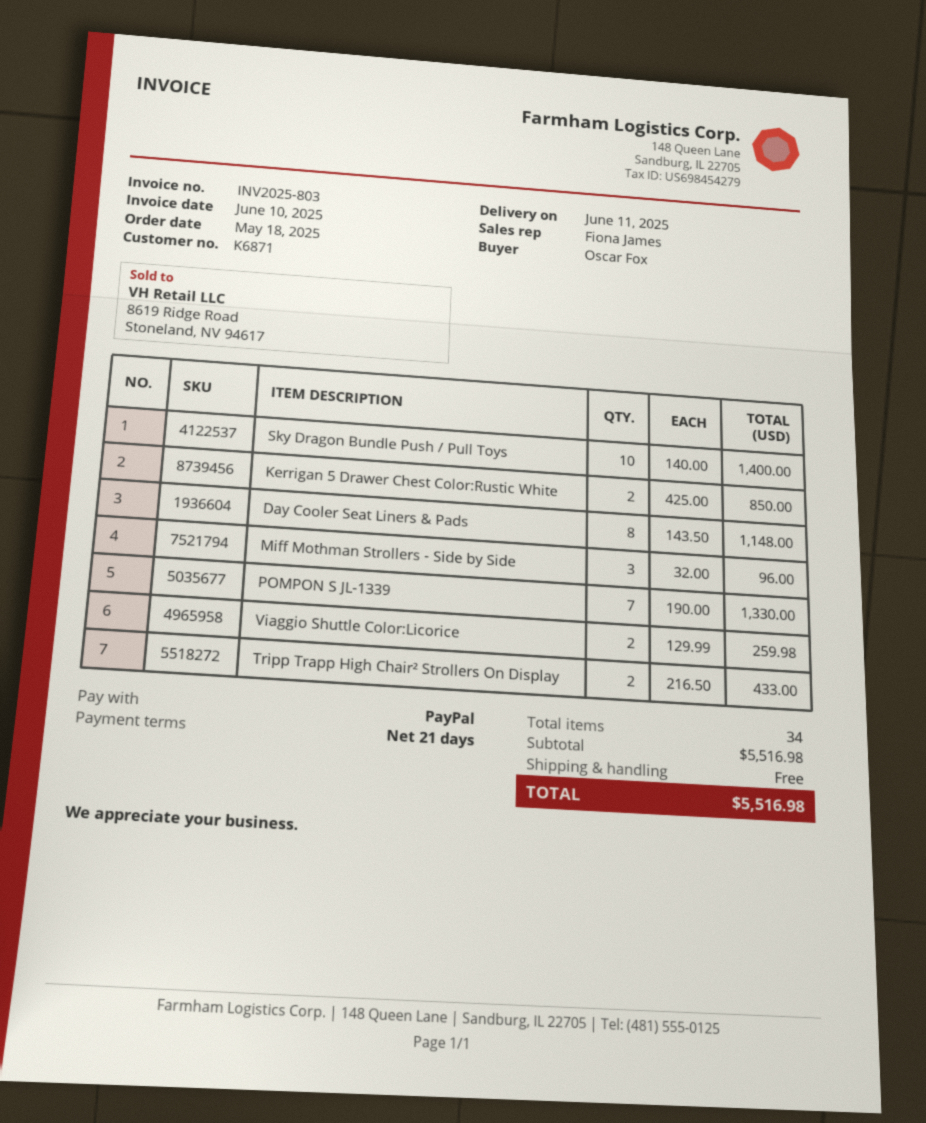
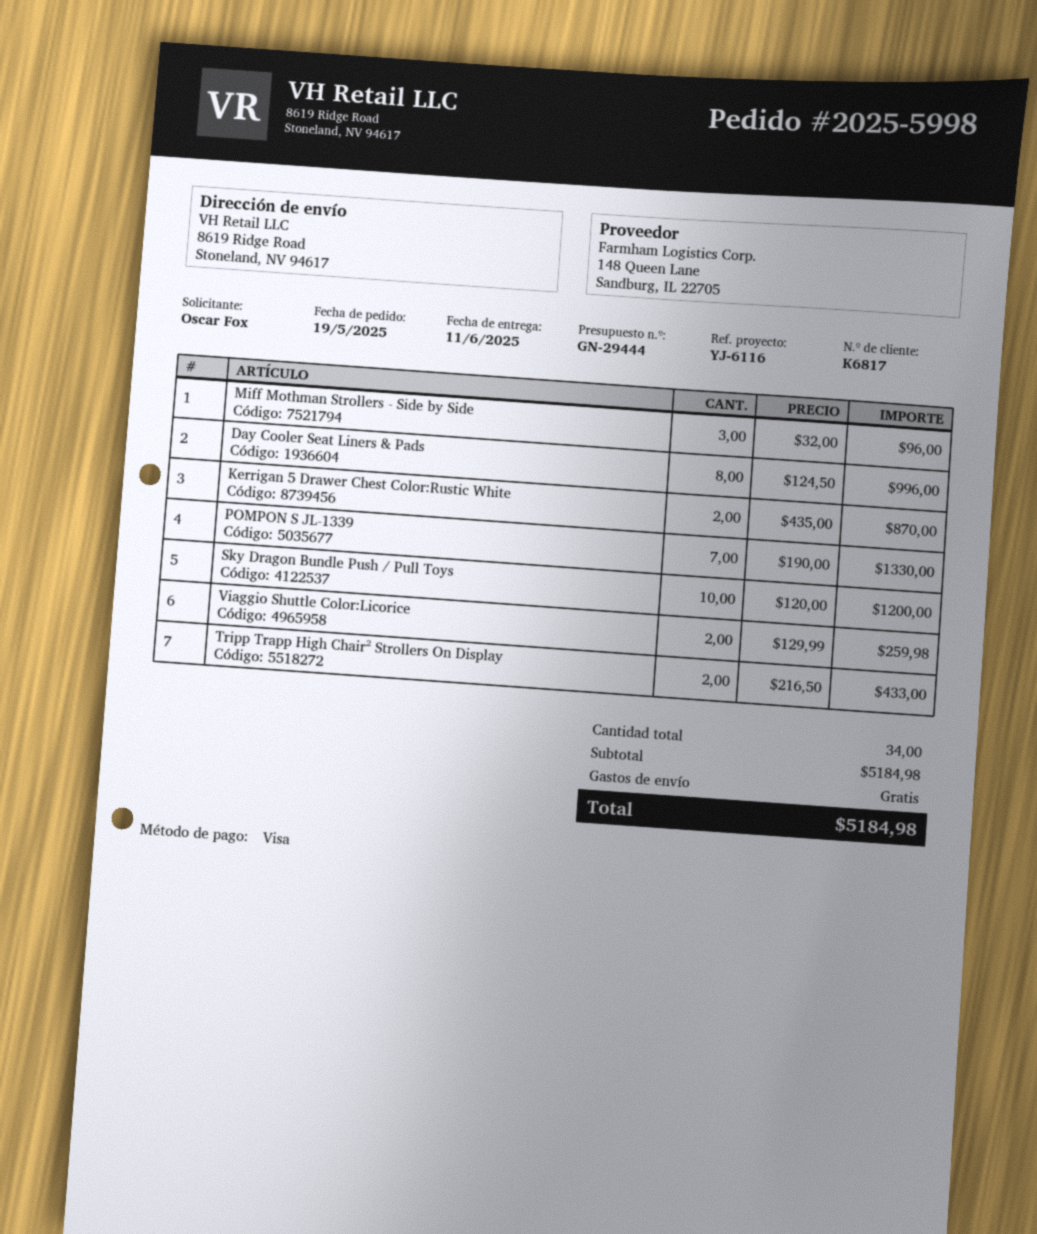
order date: 2025-05-18 -> 2025-05-19
customer number: K6871 -> K6817
payment method: PayPal -> Visa
Sky Dragon Bundle Push / Pull Toys: 10 x 140.00 = 1400.00 -> 10 x 120.00 = 1200.00
Kerrigan 5 Drawer Chest Color:Rustic White: 2 x 425.00 = 850.00 -> 2 x 435.00 = 870.00
Day Cooler Seat Liners & Pads: 8 x 143.50 = 1148.00 -> 8 x 124.50 = 996.00
subtotal: 5516.98 -> 5184.98
total: 5516.98 -> 5184.98

